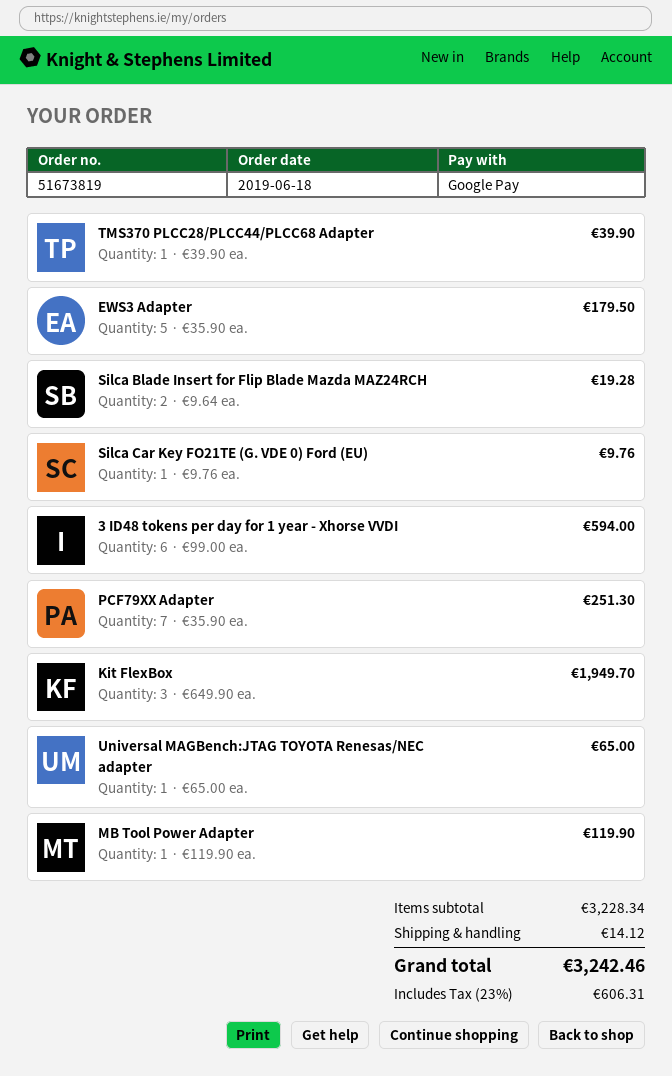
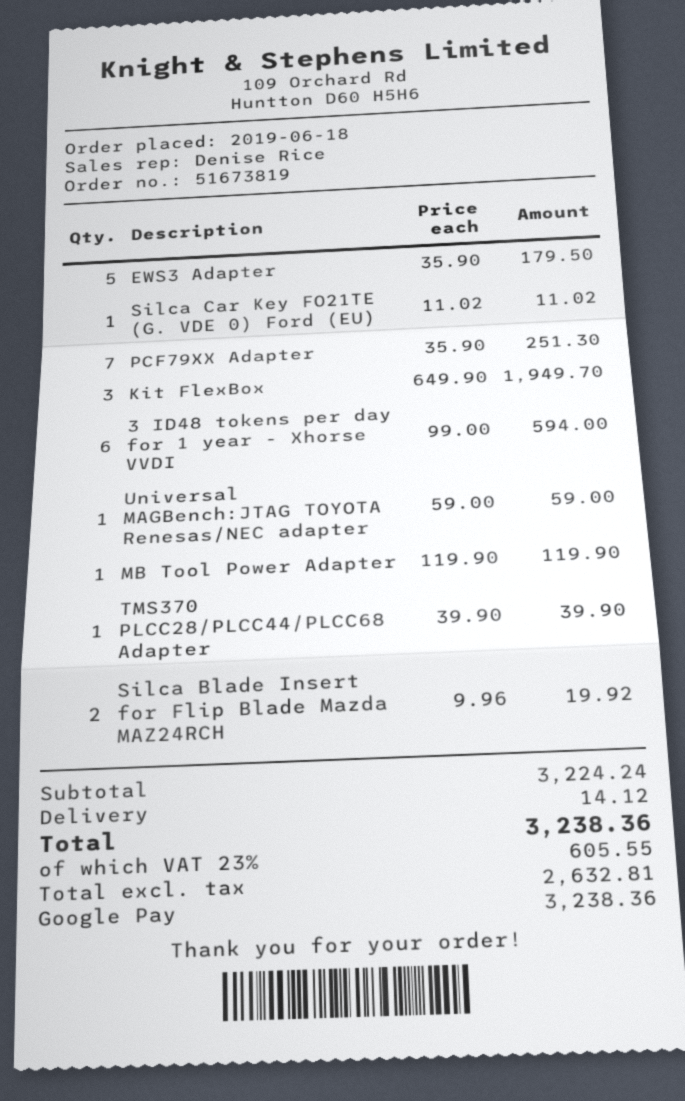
Silca Blade Insert for Flip Blade Mazda MAZ24RCH: 2 x 9.64 = 19.28 -> 2 x 9.96 = 19.92
Silca Car Key FO21TE (G. VDE 0) Ford (EU): 1 x 9.76 = 9.76 -> 1 x 11.02 = 11.02
Universal MAGBench:JTAG TOYOTA Renesas/NEC adapter: 1 x 65.00 = 65.00 -> 1 x 59.00 = 59.00
subtotal: 3228.34 -> 3224.24
tax: 23% = 606.31 -> 23% = 605.55
total: 3242.46 -> 3238.36

